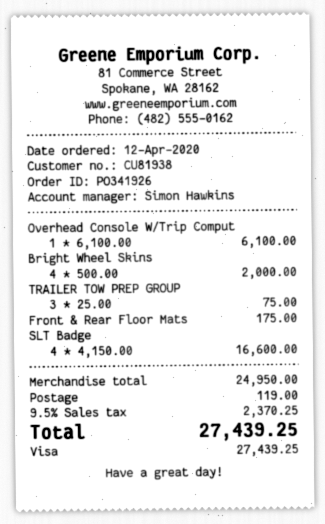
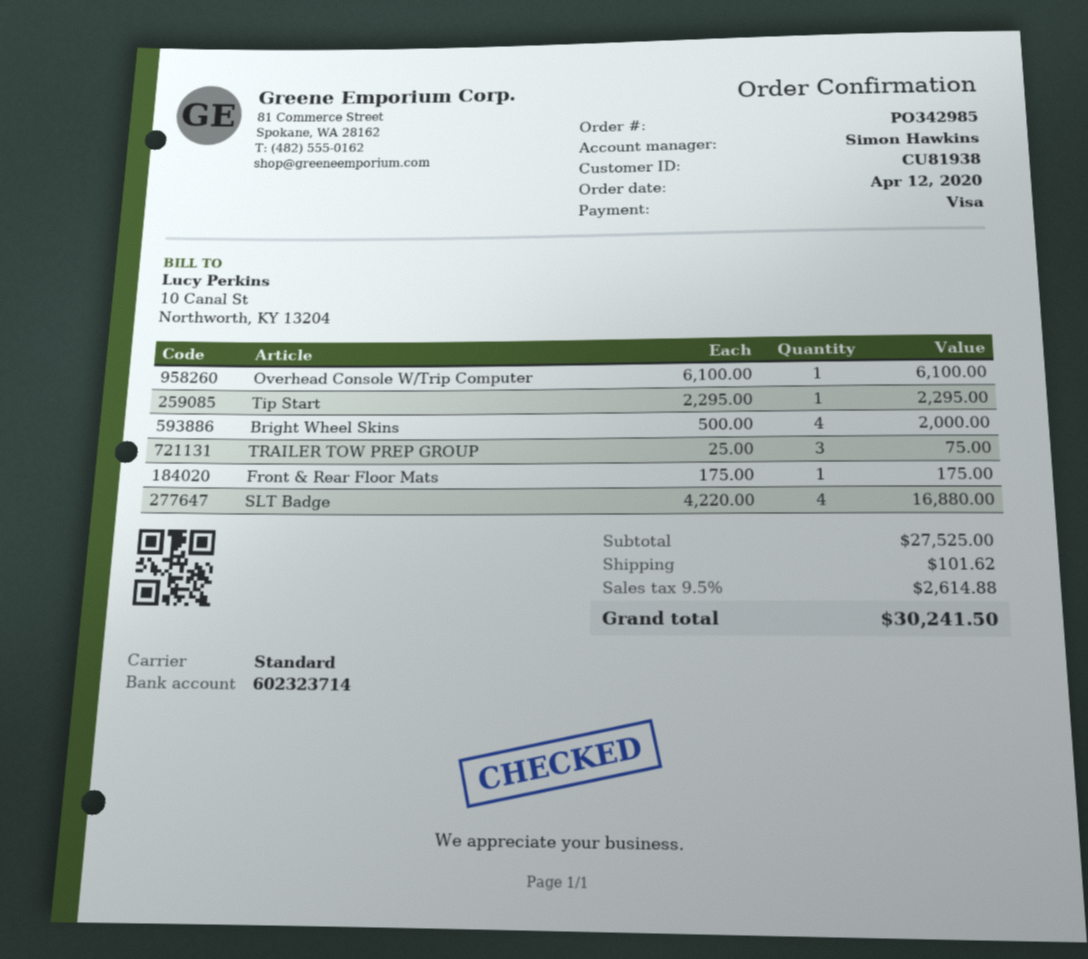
order number: PO341926 -> PO342985
SLT Badge: 4 x 4150.00 = 16600.00 -> 4 x 4220.00 = 16880.00
Tip Start: none -> 1 x 2295.00 = 2295.00
subtotal: 24950.00 -> 27525.00
shipping: 119.00 -> 101.62
tax: 9.5% = 2370.25 -> 9.5% = 2614.88
total: 27439.25 -> 30241.50

